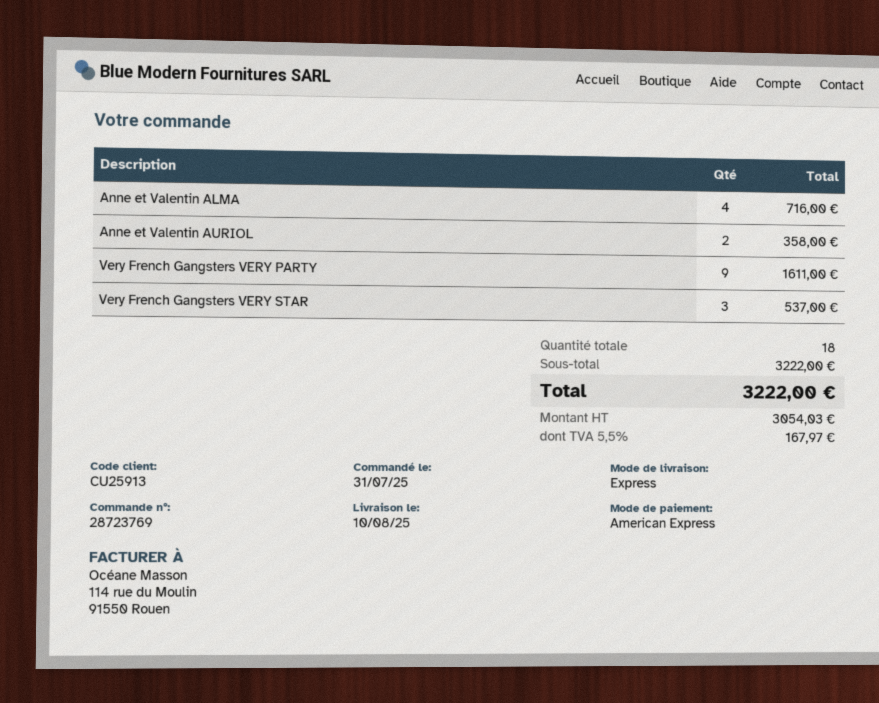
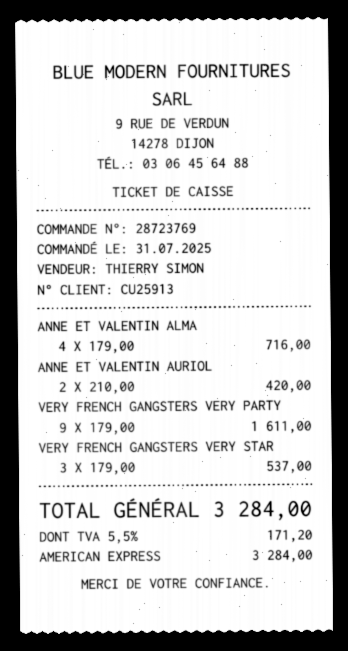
Anne et Valentin AURIOL: 2 for 358.00 -> 2 for 420.00
tax: 5.5% = 167.97 -> 5.5% = 171.20
total: 3222.00 -> 3284.00

